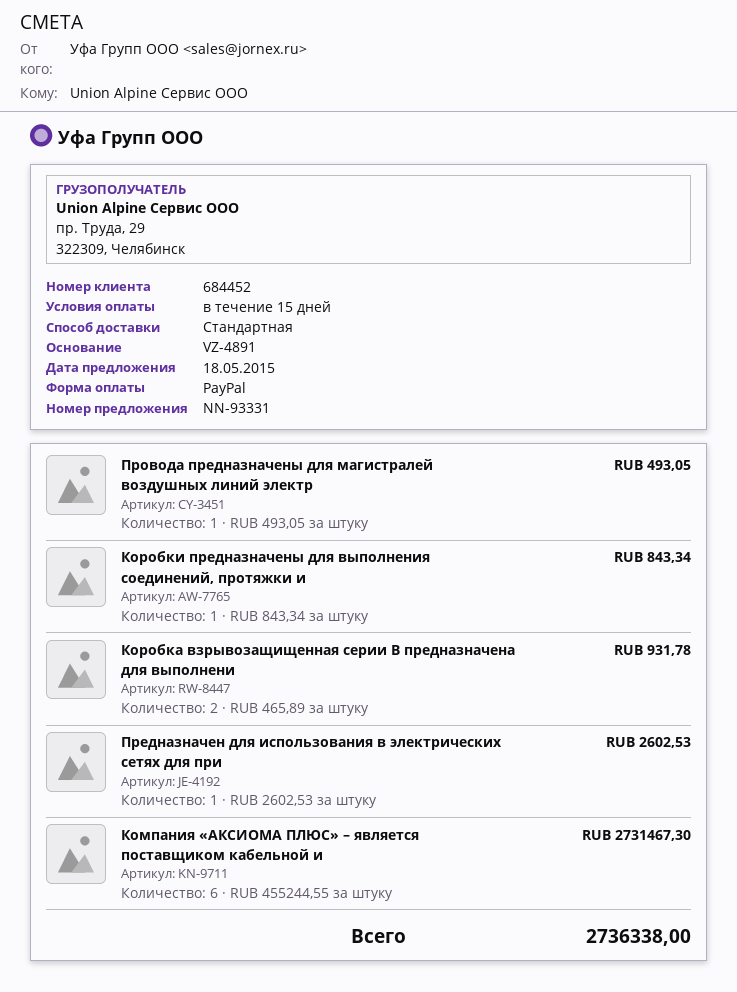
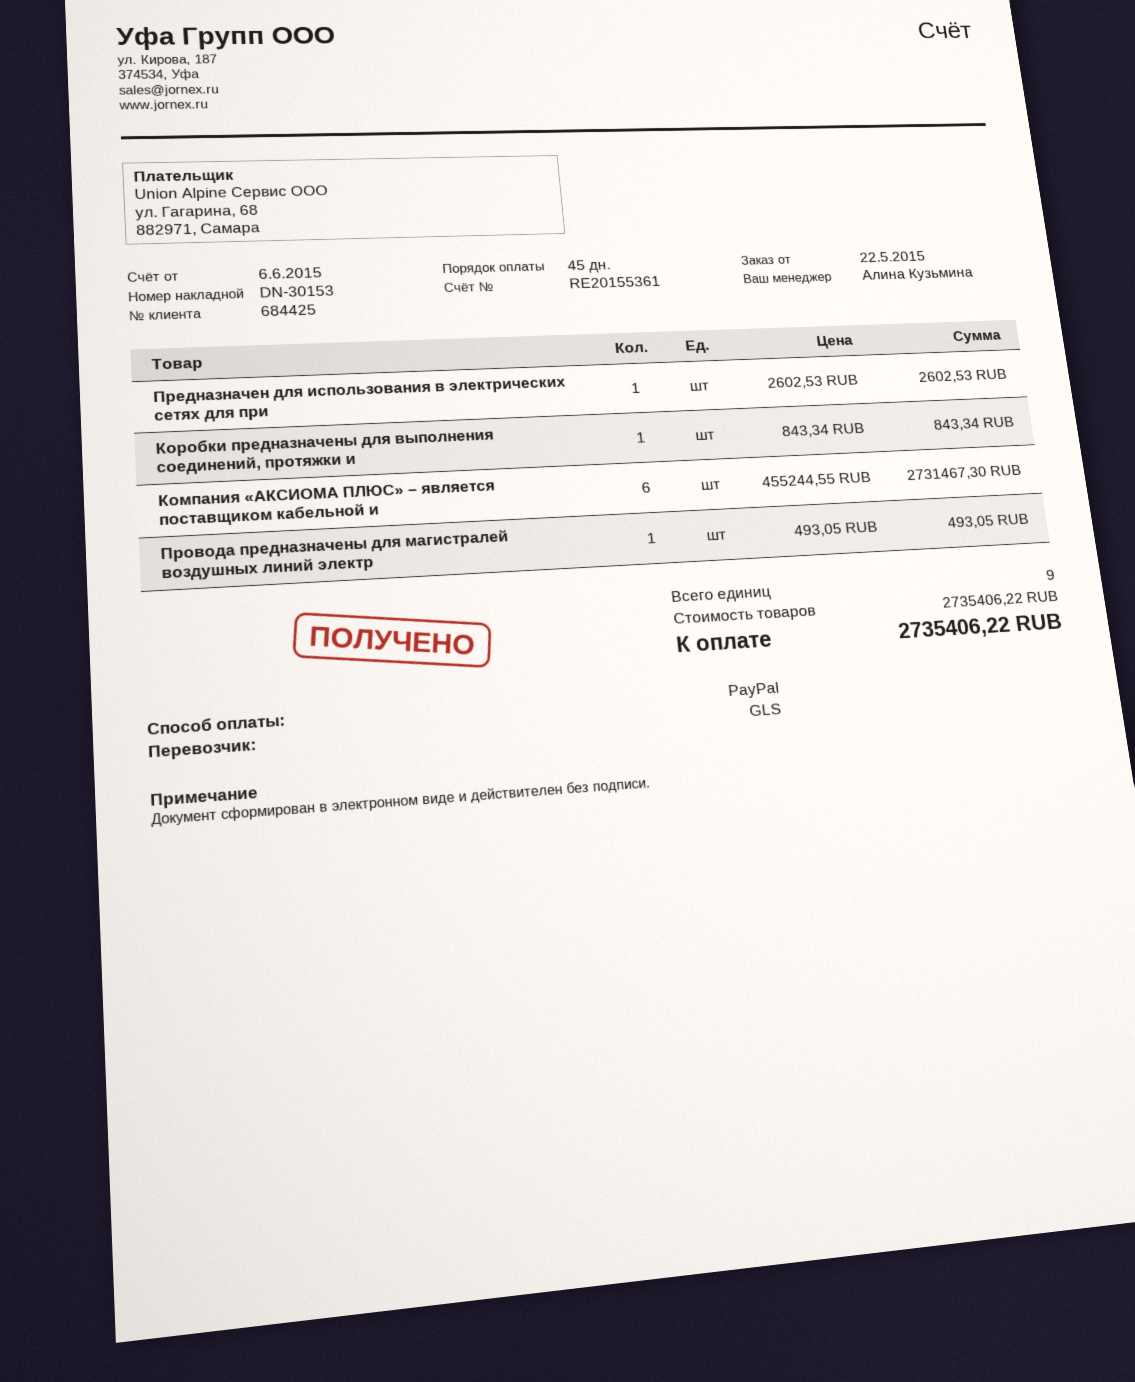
payment terms: 15 days -> 45 days
customer number: 684452 -> 684425
shipping method: standard -> GLS
Коробка взрывозащищенная серии В предназначена для выполнени: 2 x 465.89 = 931.78 -> none
total: 2736338.00 -> 2735406.22

